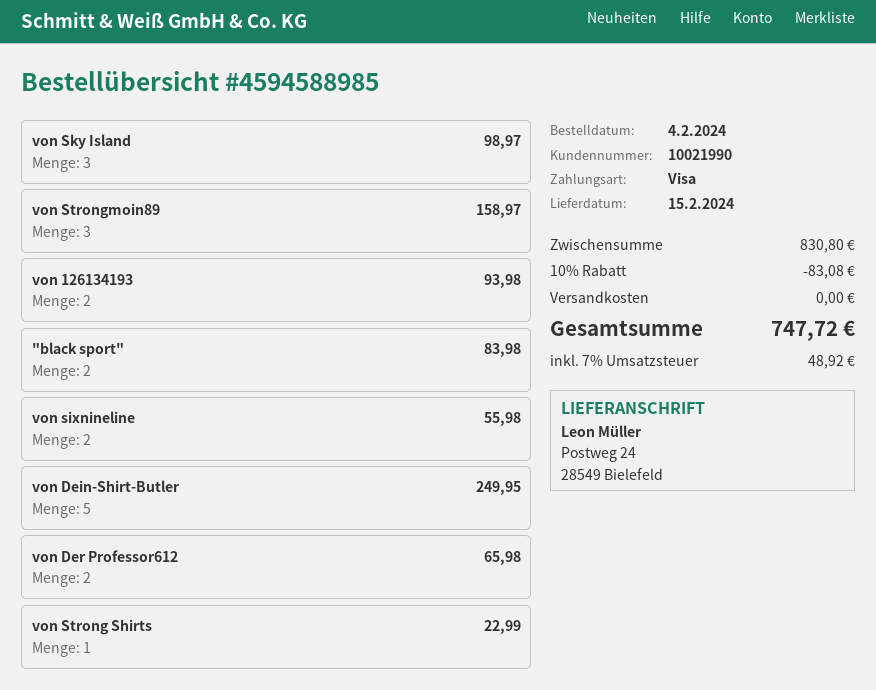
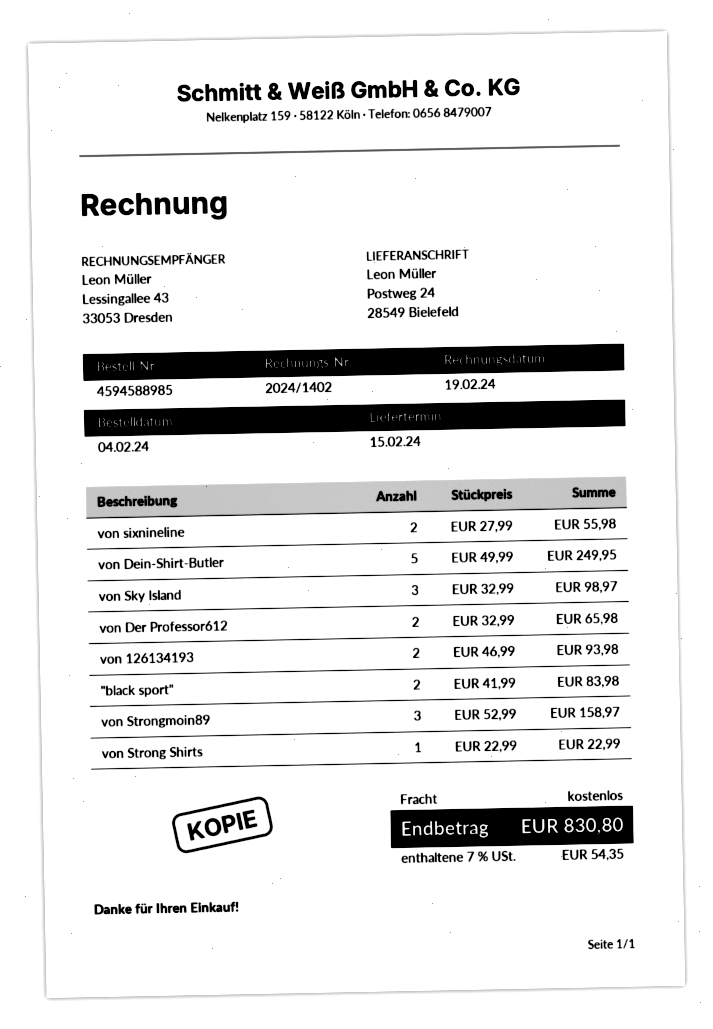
discount: 10% = 83.08 -> none
tax: 7% = 48.92 -> 7% = 54.35
total: 747.72 -> 830.80

